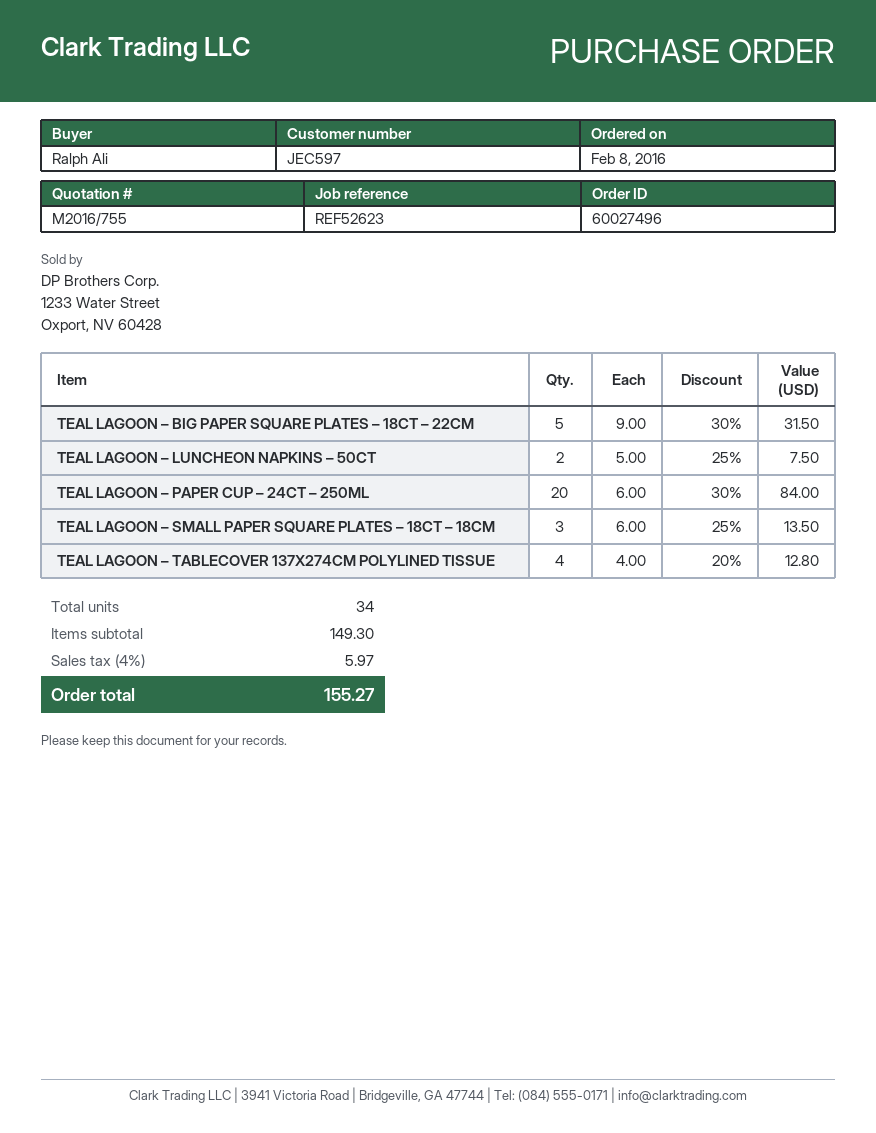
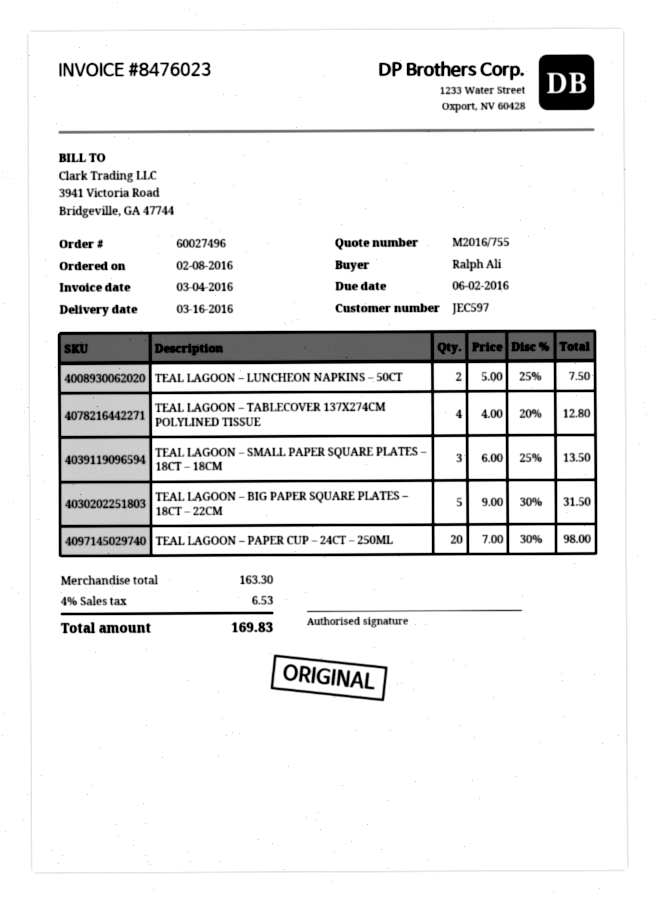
TEAL LAGOON – PAPER CUP – 24CT – 250ML: 20 x 6.00 - 30% = 84.00 -> 20 x 7.00 - 30% = 98.00
subtotal: 149.30 -> 163.30
tax: 4% = 5.97 -> 4% = 6.53
total: 155.27 -> 169.83

